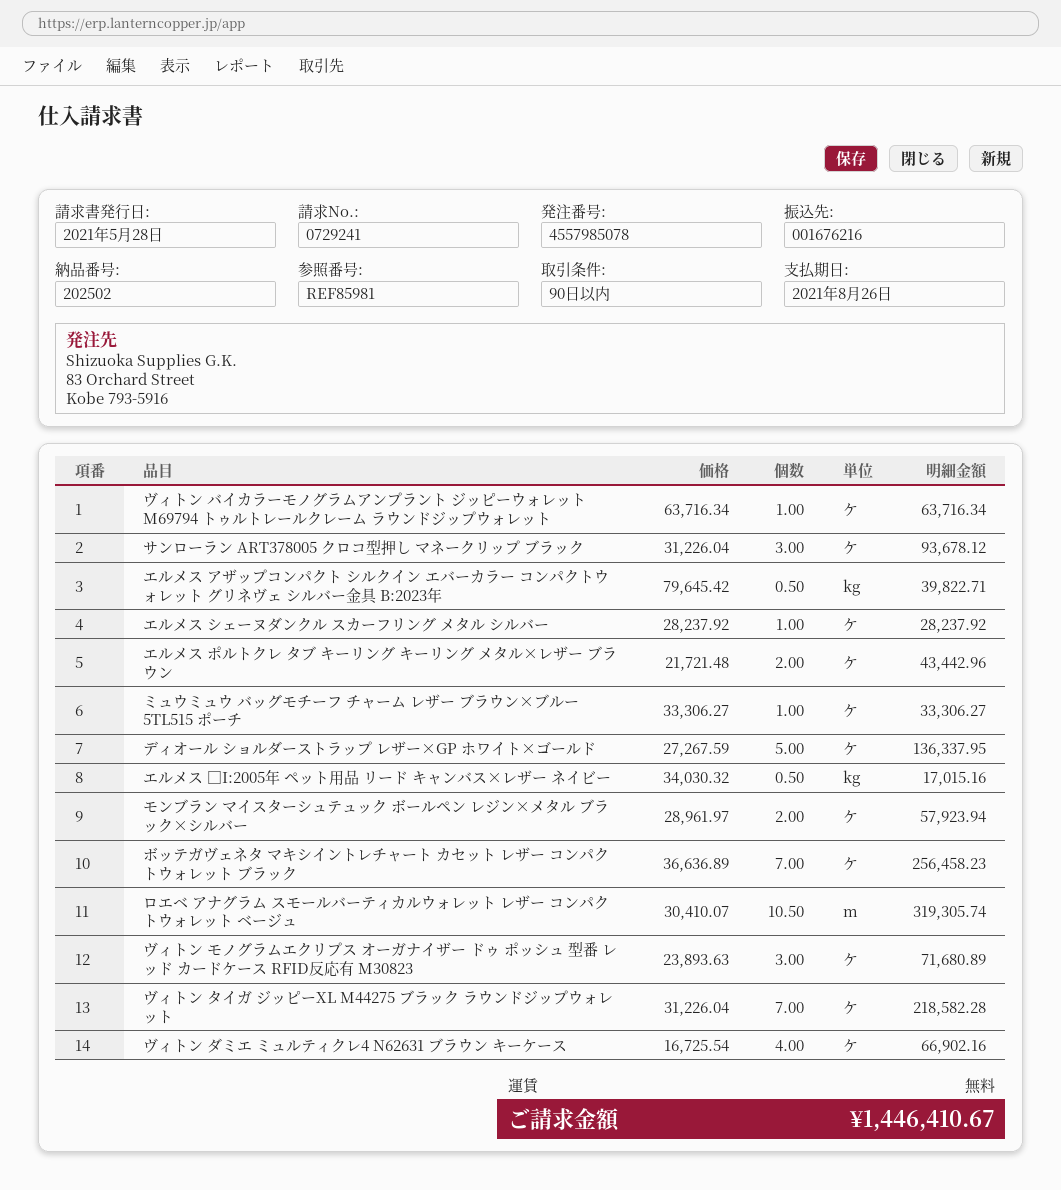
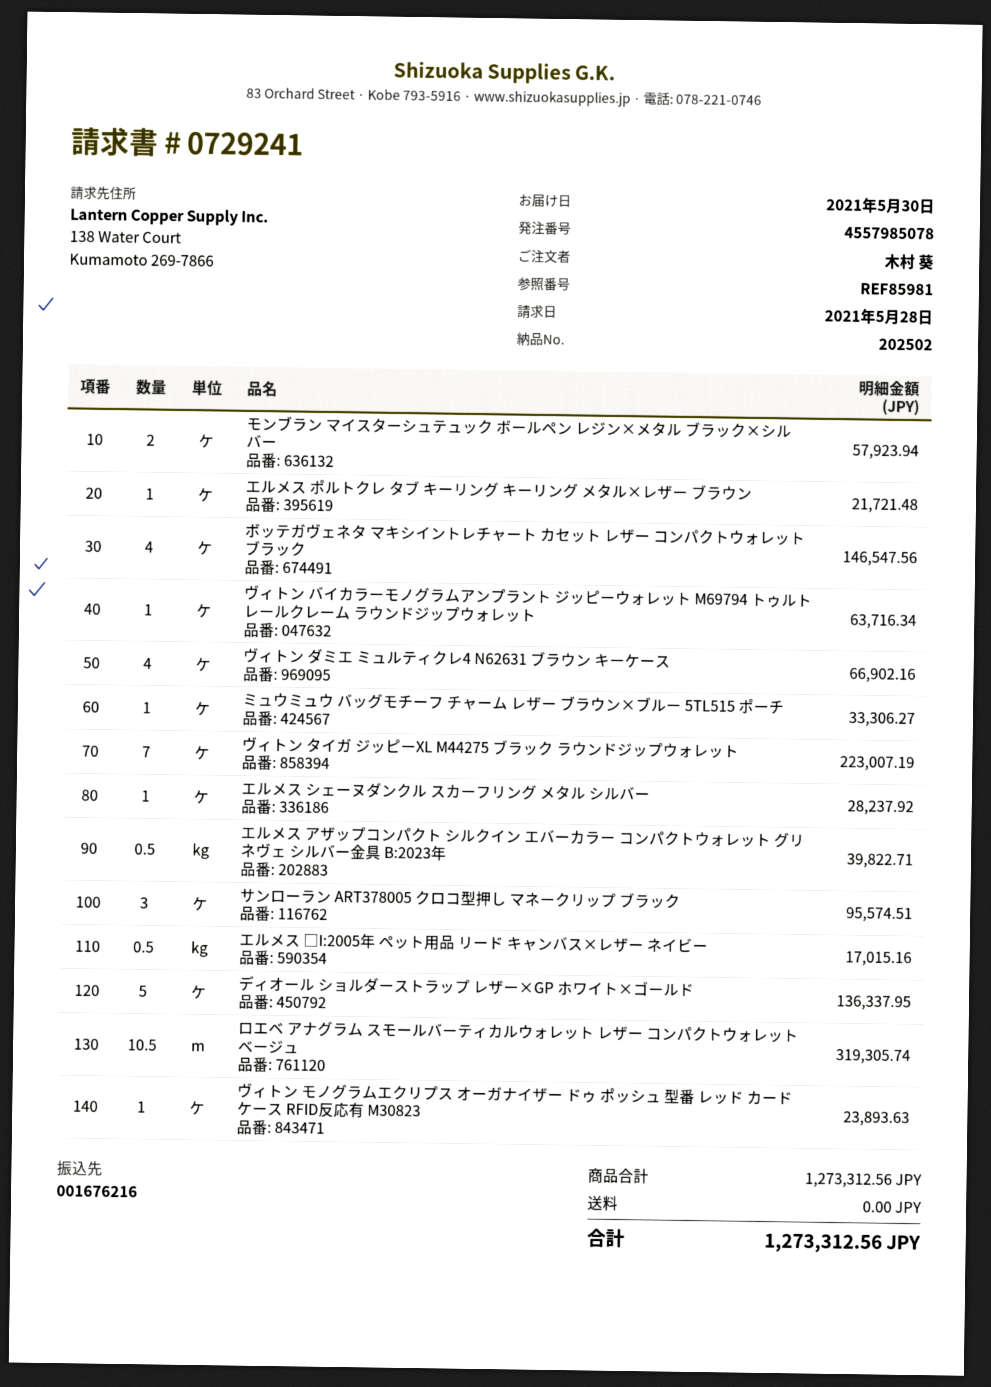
サンローラン ART378005 クロコ型押し マネークリップ ブラック: 3 for 93678.12 -> 3 for 95574.51
エルメス ポルトクレ タブ キーリング キーリング メタル×レザー ブラウン: 2 for 43442.96 -> 1 for 21721.48
ボッテガヴェネタ マキシイントレチャート カセット レザー コンパクトウォレット ブラック: 7 for 256458.23 -> 4 for 146547.56
ヴィトン モノグラムエクリプス オーガナイザー ドゥ ポッシュ 型番 レッド カードケース RFID反応有 M30823: 3 for 71680.89 -> 1 for 23893.63
ヴィトン タイガ ジッピーXL M44275 ブラック ラウンドジップウォレット: 7 for 218582.28 -> 7 for 223007.19
total: 1446410.67 -> 1273312.56

